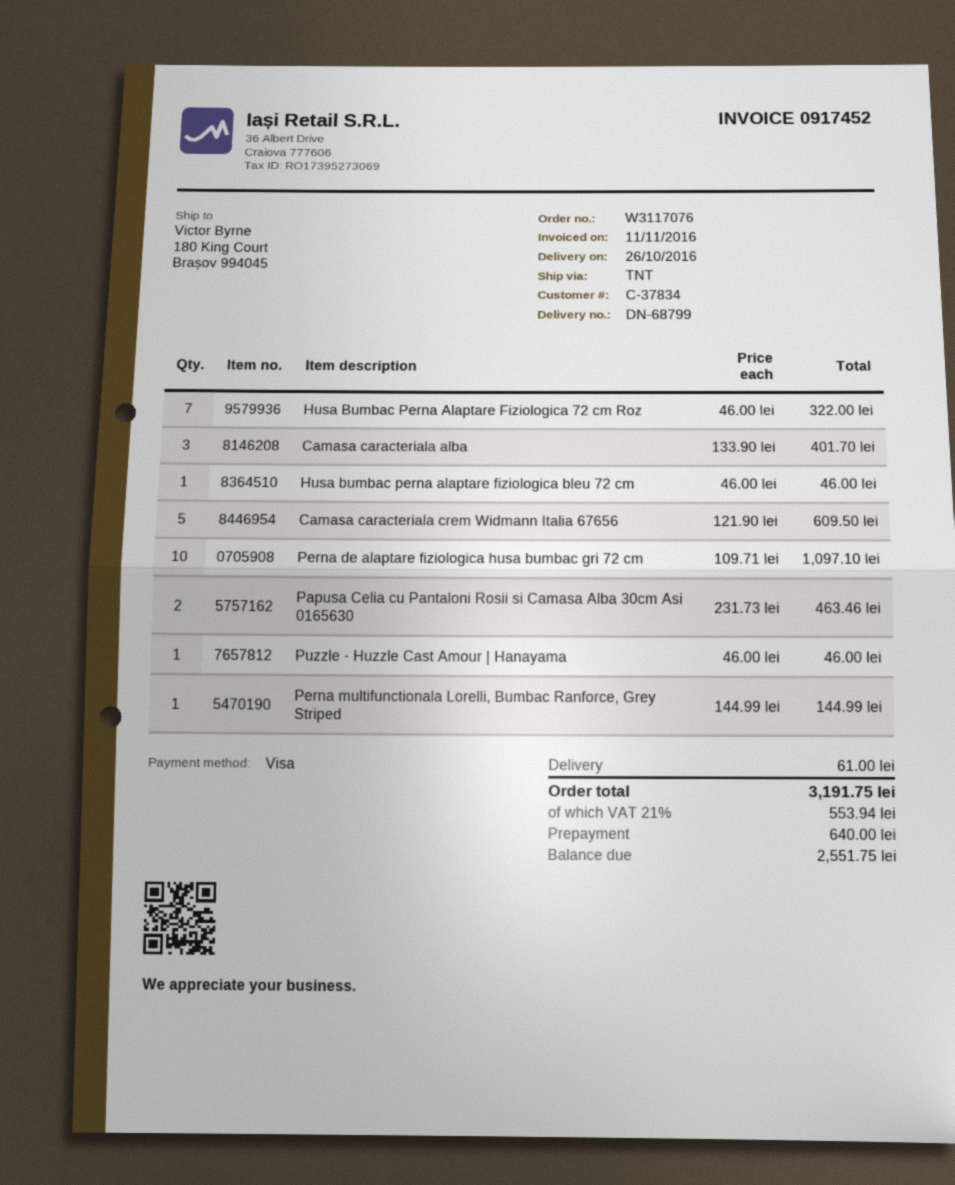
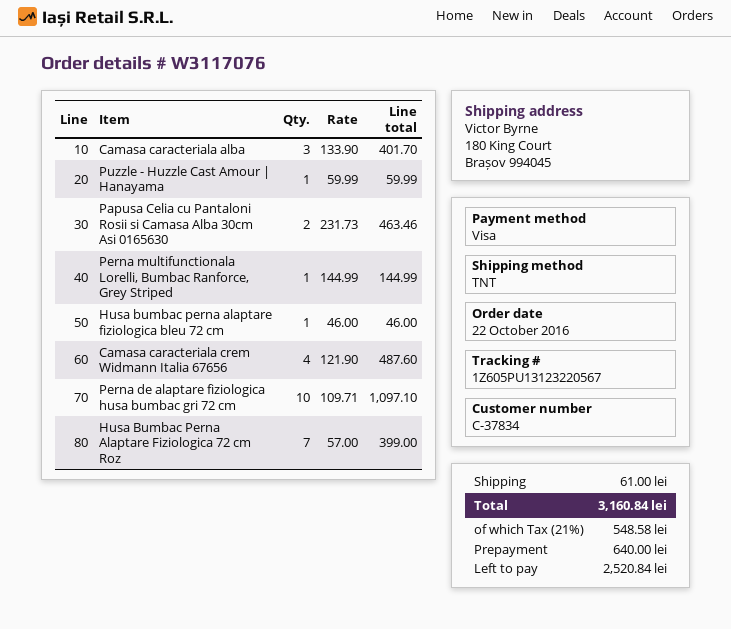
Husa Bumbac Perna Alaptare Fiziologica 72 cm Roz: 7 x 46.00 = 322.00 -> 7 x 57.00 = 399.00
Camasa caracteriala crem Widmann Italia 67656: 5 x 121.90 = 609.50 -> 4 x 121.90 = 487.60
Puzzle - Huzzle Cast Amour | Hanayama: 1 x 46.00 = 46.00 -> 1 x 59.99 = 59.99
tax: 21% = 553.94 -> 21% = 548.58
total: 3191.75 -> 3160.84
balance: 2551.75 -> 2520.84

